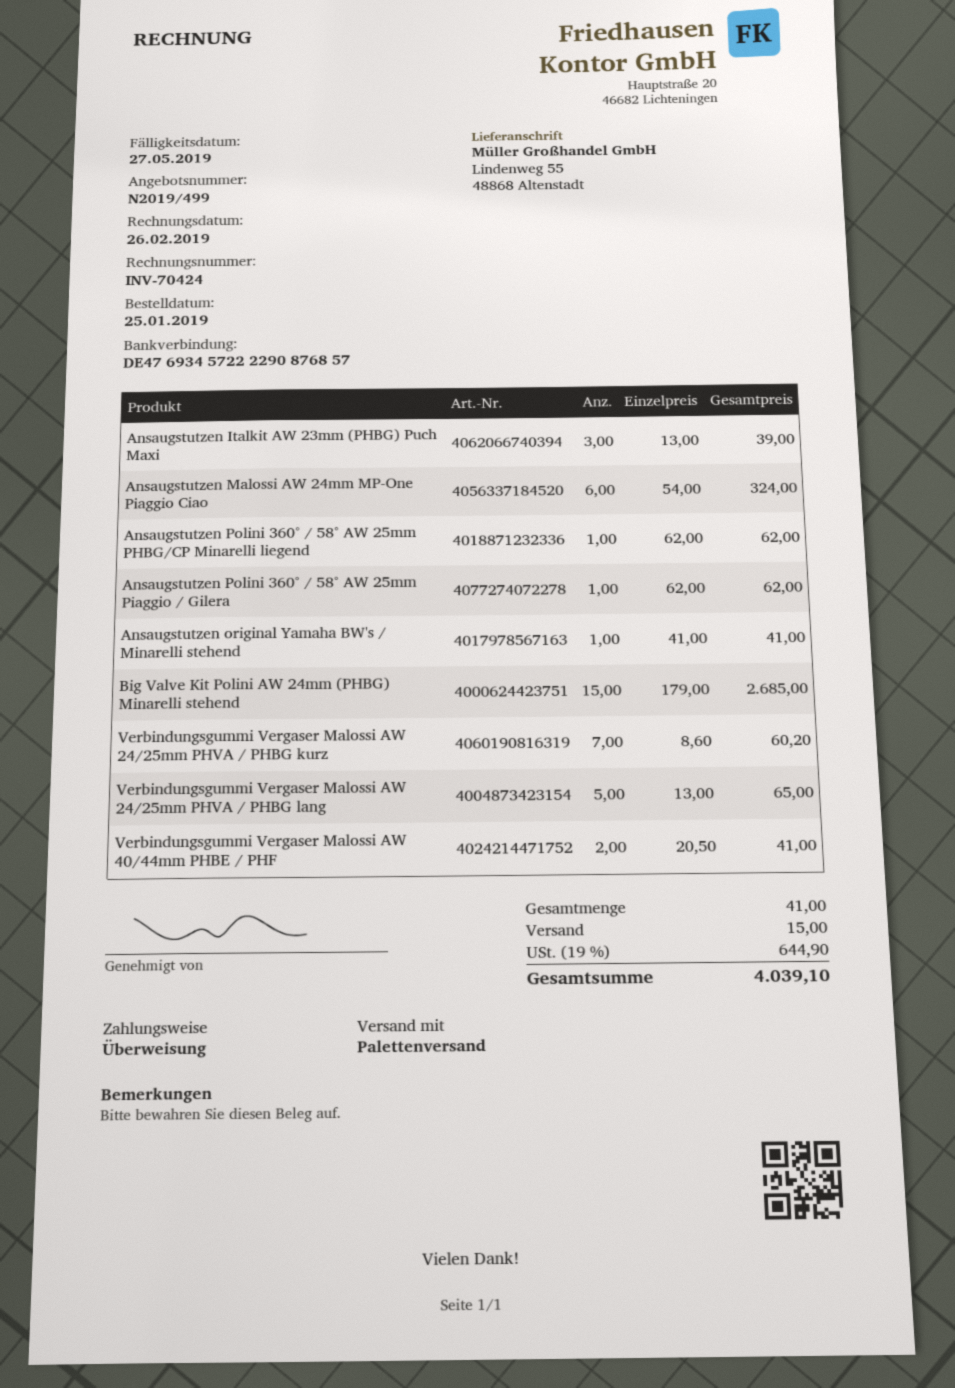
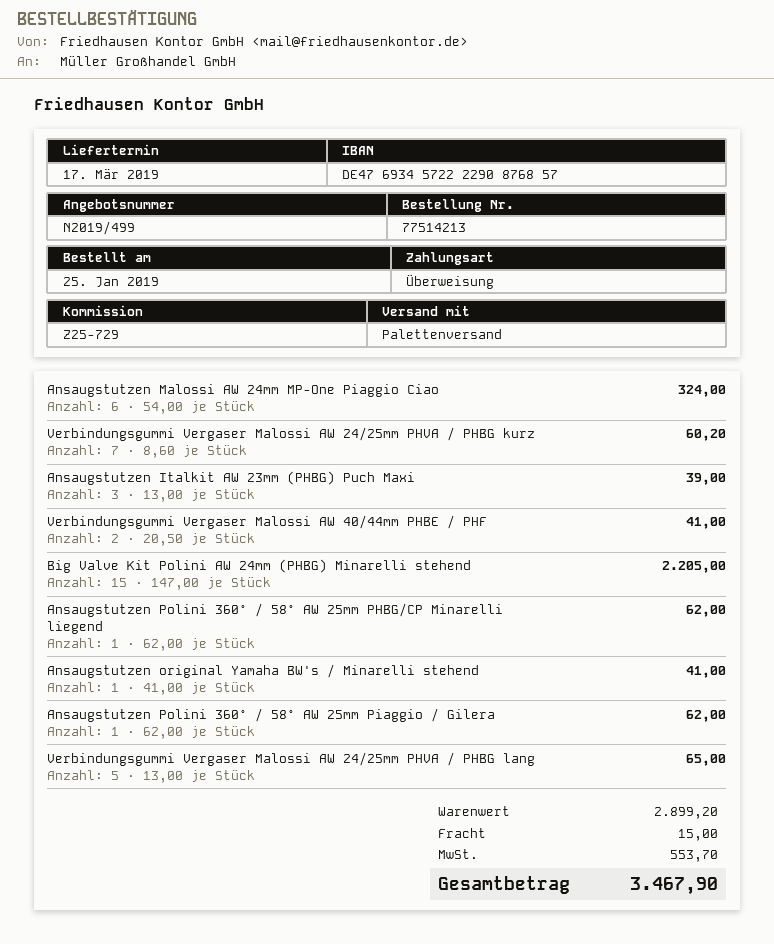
Big Valve Kit Polini AW 24mm (PHBG) Minarelli stehend: 15 x 179.00 = 2685.00 -> 15 x 147.00 = 2205.00
tax: 644.90 -> 553.70
total: 4039.10 -> 3467.90

